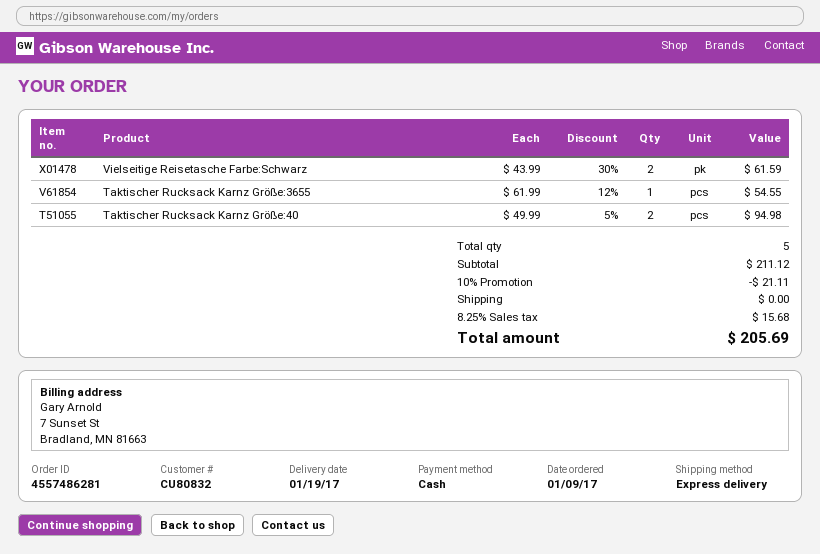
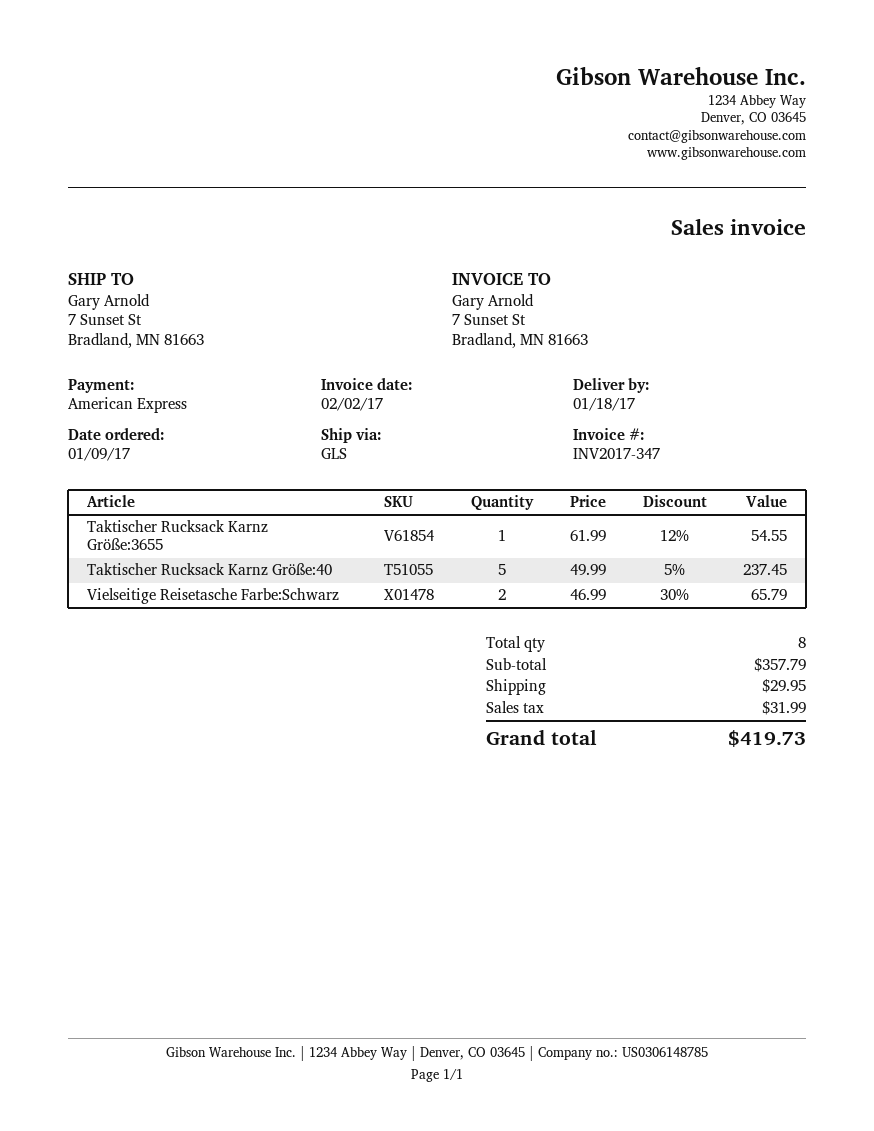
delivery date: 2017-01-19 -> 2017-01-18
payment method: cash -> American Express
shipping method: express -> GLS
Vielseitige Reisetasche Farbe:Schwarz: 2 x 43.99 - 30% = 61.59 -> 2 x 46.99 - 30% = 65.79
Taktischer Rucksack Karnz Größe:40: 2 x 49.99 - 5% = 94.98 -> 5 x 49.99 - 5% = 237.45
total quantity: 5 -> 8
subtotal: 211.12 -> 357.79
discount: 10% = 21.11 -> none
shipping: 0.00 -> 29.95
tax: 15.68 -> 31.99
total: 205.69 -> 419.73

